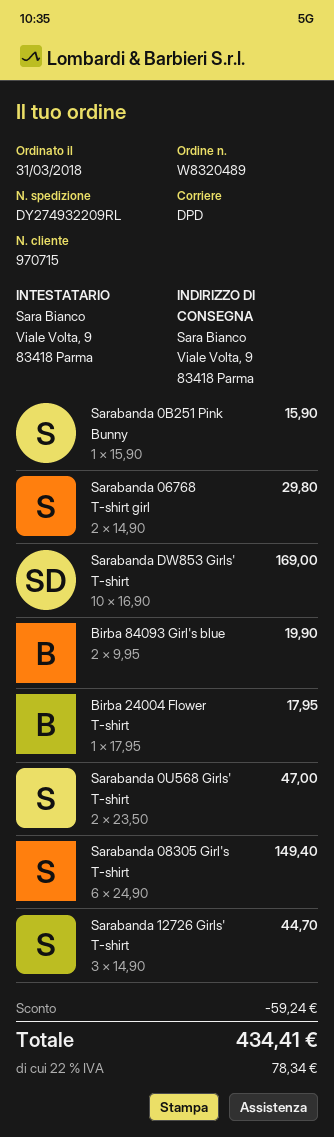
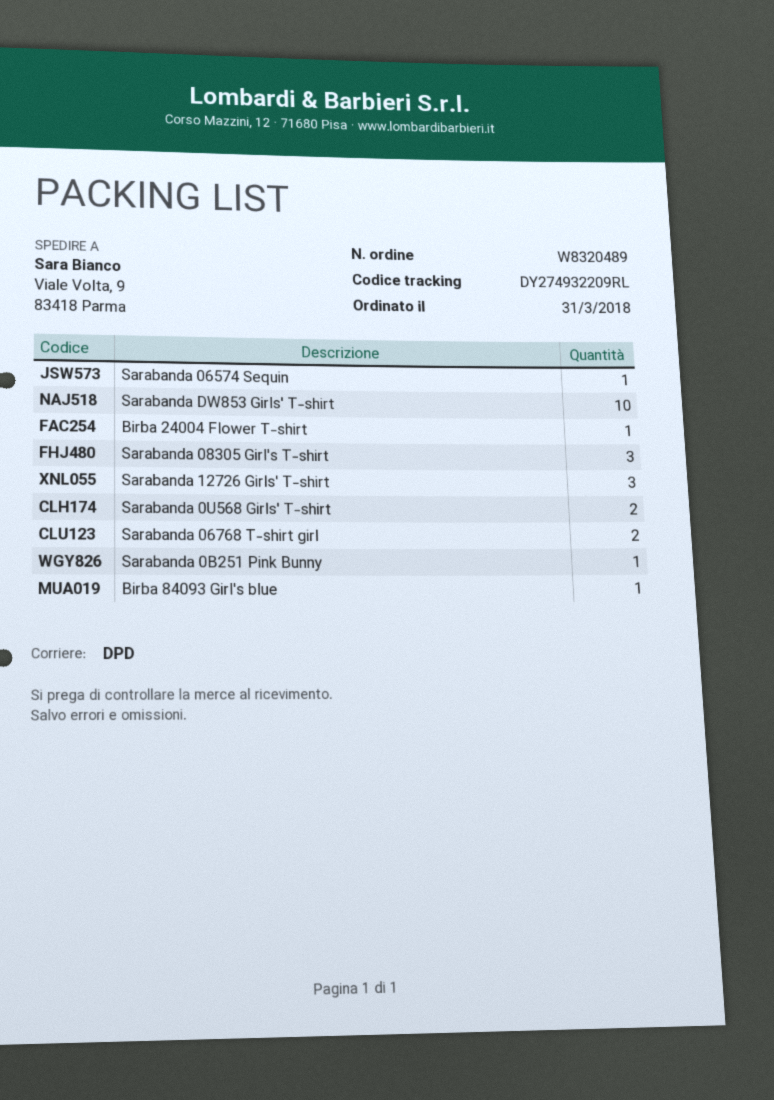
Birba 84093 Girl's blue: 2 -> 1
Sarabanda 08305 Girl's T-shirt: 6 -> 3
Sarabanda 06574 Sequin: none -> 1

